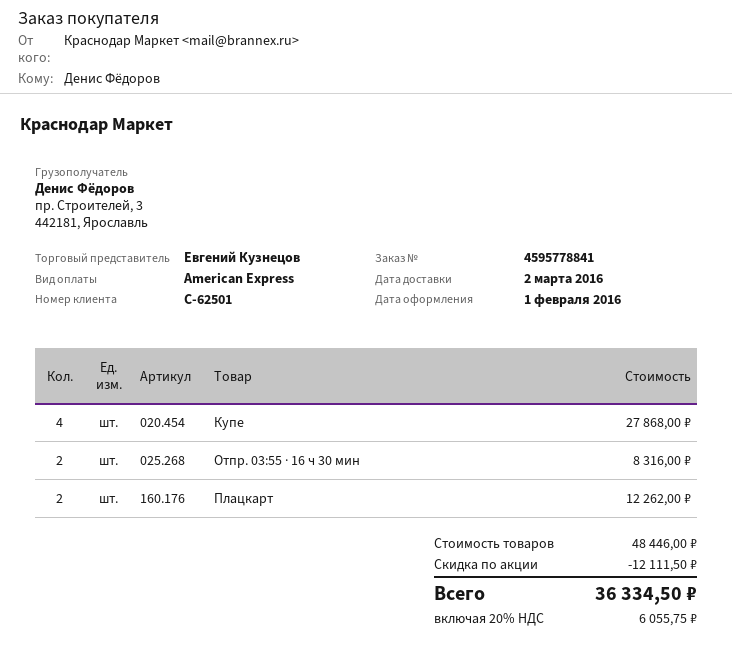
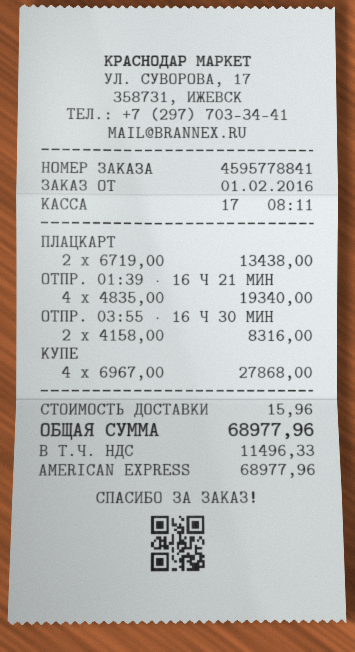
Плацкарт: 2 for 12262.00 -> 2 for 13438.00
ОТПР. 01:39 · 16 Ч 21 МИН: none -> 4 for 19340.00
discount: 12111.50 -> none
shipping: none -> 15.96
tax: 6055.75 -> 11496.33
total: 36334.50 -> 68977.96

